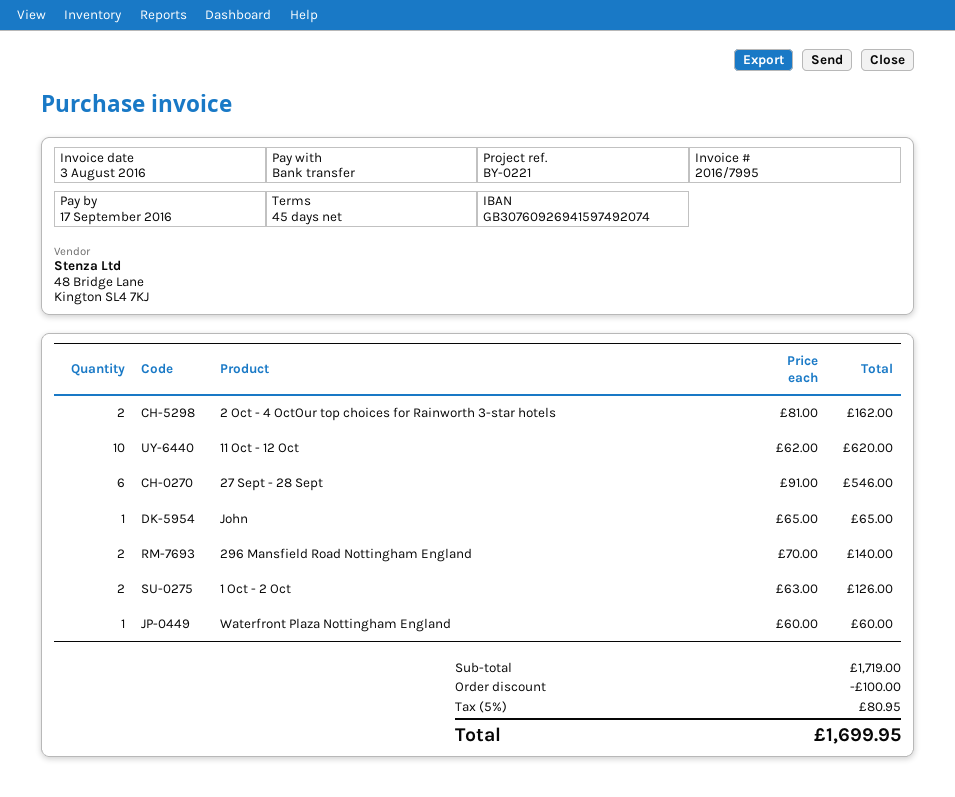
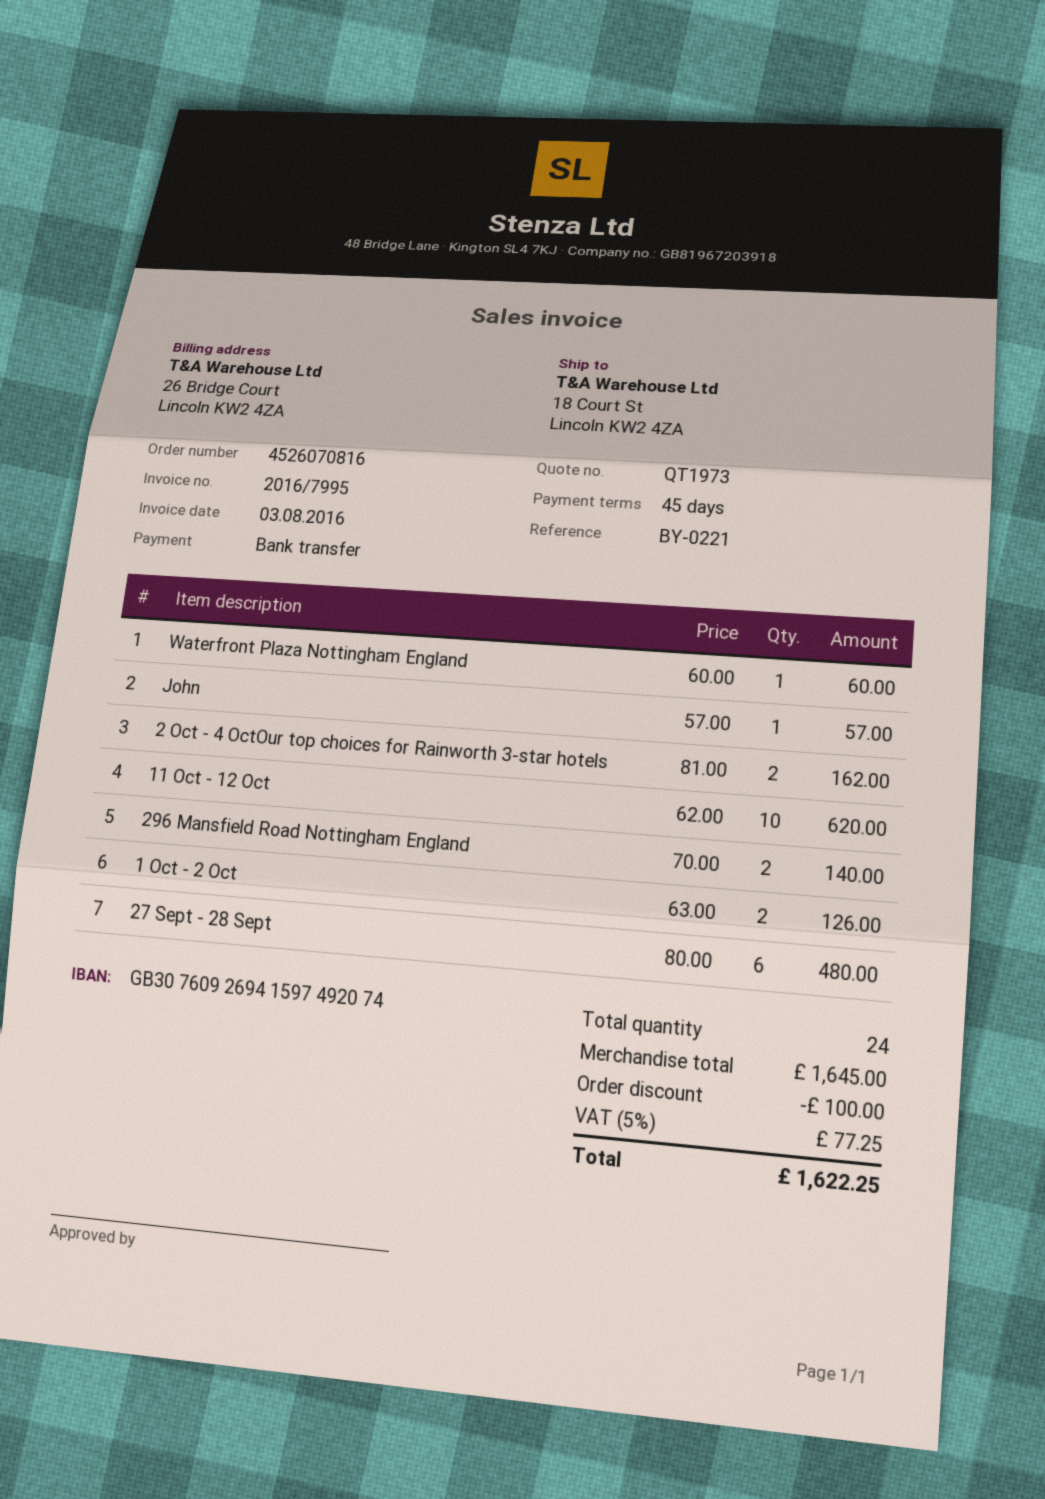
27 Sept - 28 Sept: 6 x 91.00 = 546.00 -> 6 x 80.00 = 480.00
John: 1 x 65.00 = 65.00 -> 1 x 57.00 = 57.00
subtotal: 1719.00 -> 1645.00
tax: 5% = 80.95 -> 5% = 77.25
total: 1699.95 -> 1622.25

